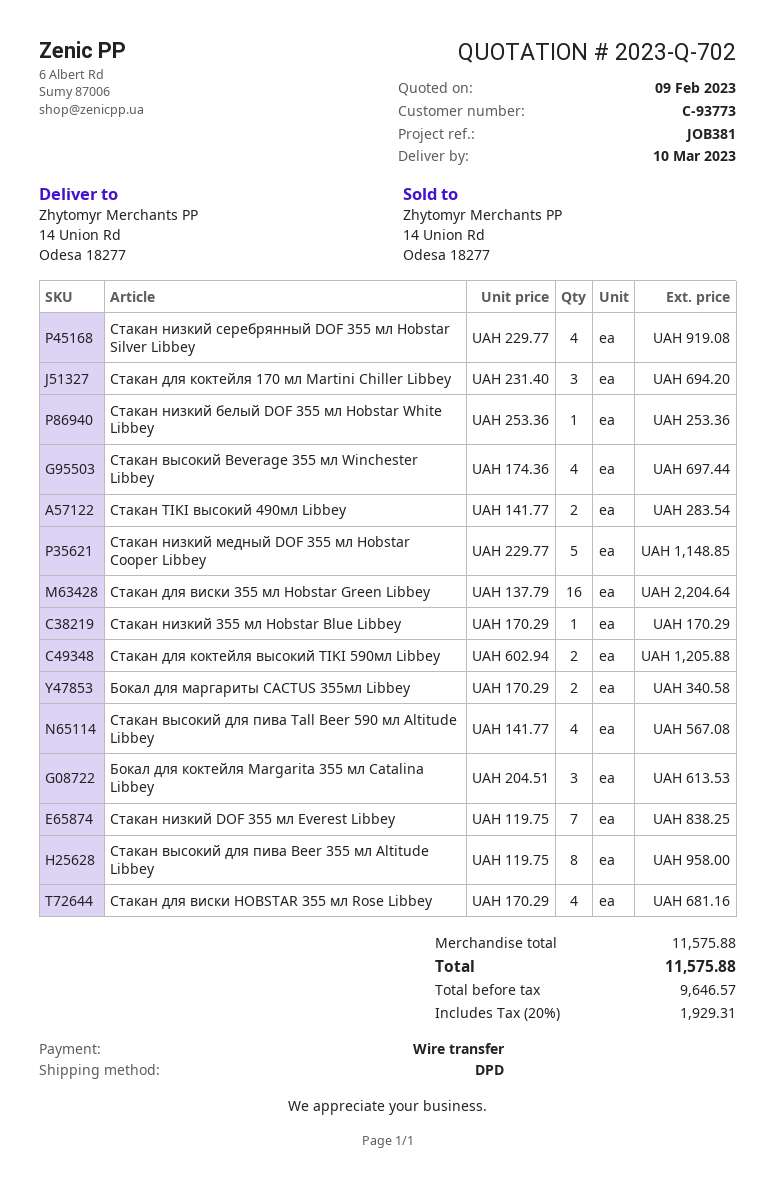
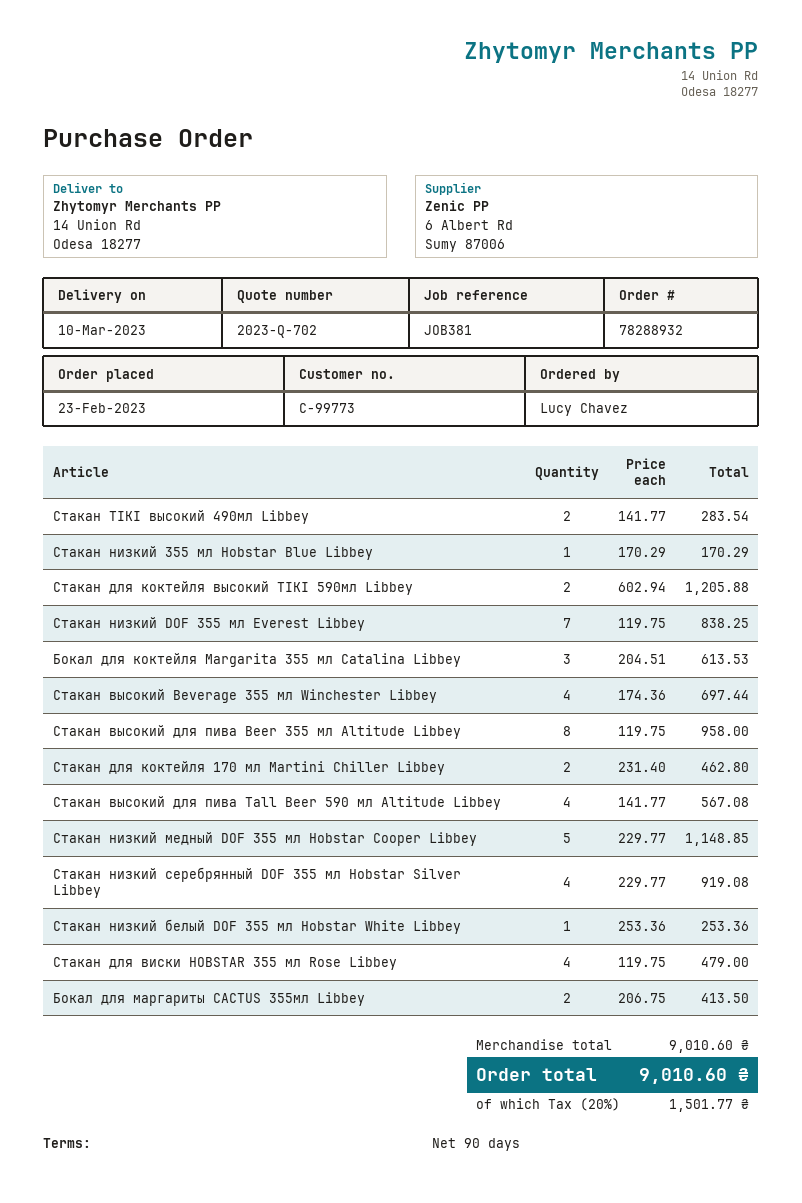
customer number: C-93773 -> C-99773
Стакан для коктейля 170 мл Martini Chiller Libbey: 3 x 231.40 = 694.20 -> 2 x 231.40 = 462.80
Стакан для виски 355 мл Hobstar Green Libbey: 16 x 137.79 = 2204.64 -> none
Бокал для маргариты CACTUS 355мл Libbey: 2 x 170.29 = 340.58 -> 2 x 206.75 = 413.50
Стакан для виски HOBSTAR 355 мл Rose Libbey: 4 x 170.29 = 681.16 -> 4 x 119.75 = 479.00
subtotal: 11575.88 -> 9010.60
tax: 20% = 1929.31 -> 20% = 1501.77
total: 11575.88 -> 9010.60

